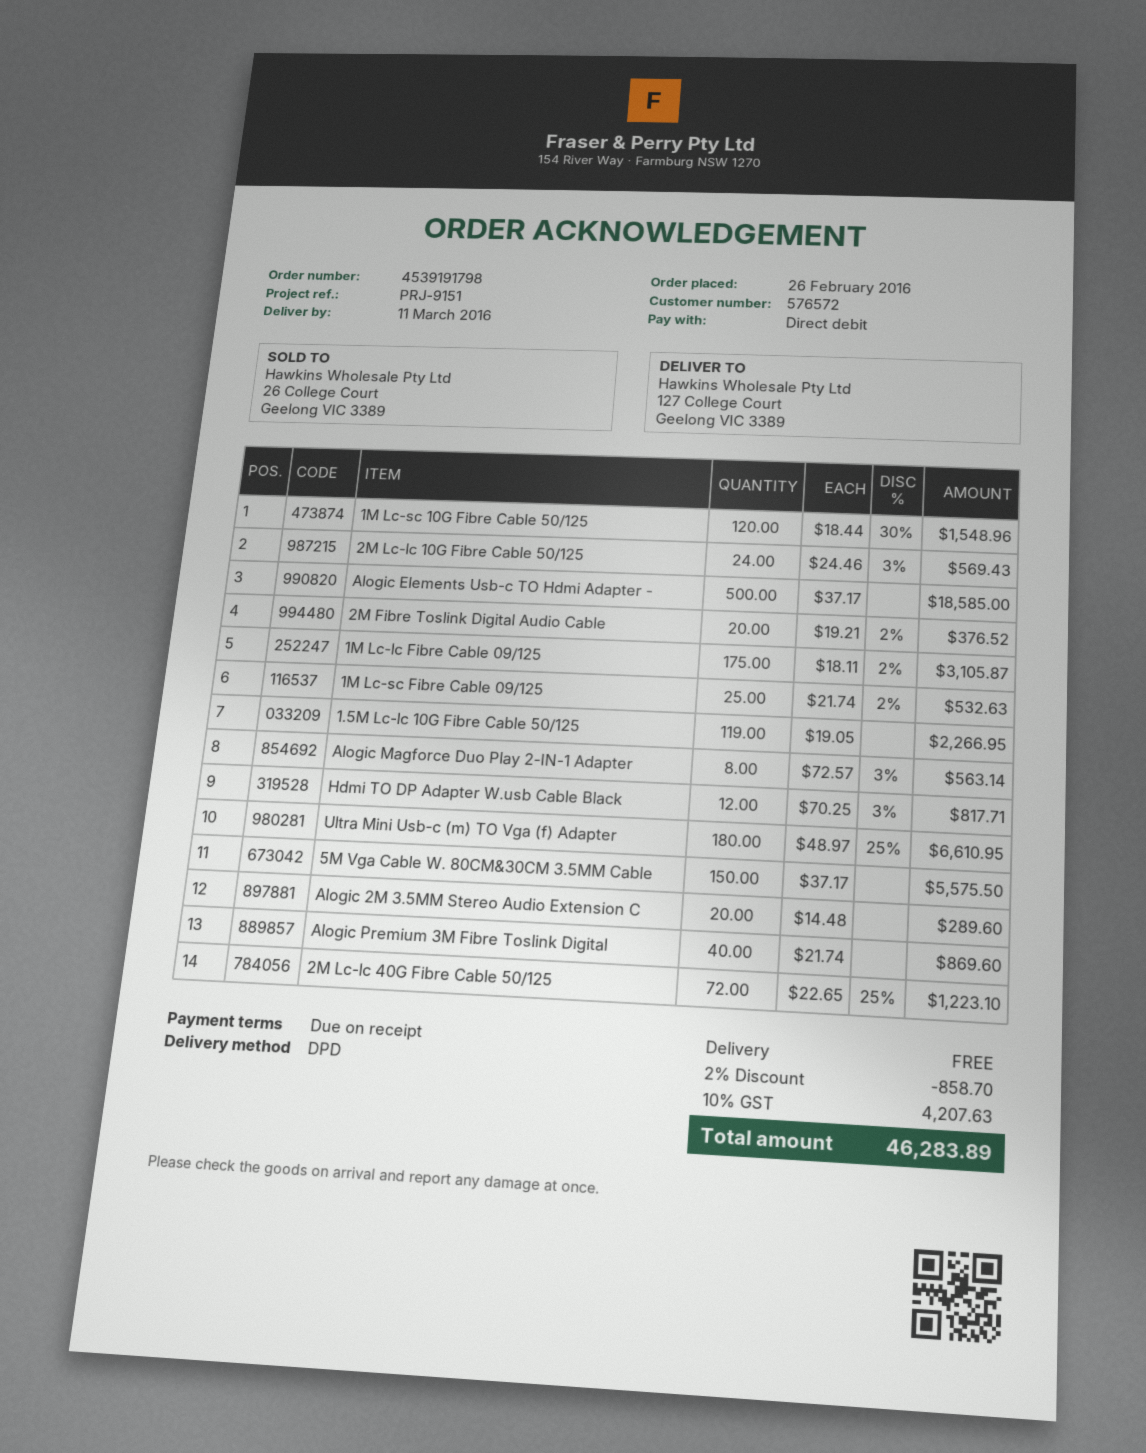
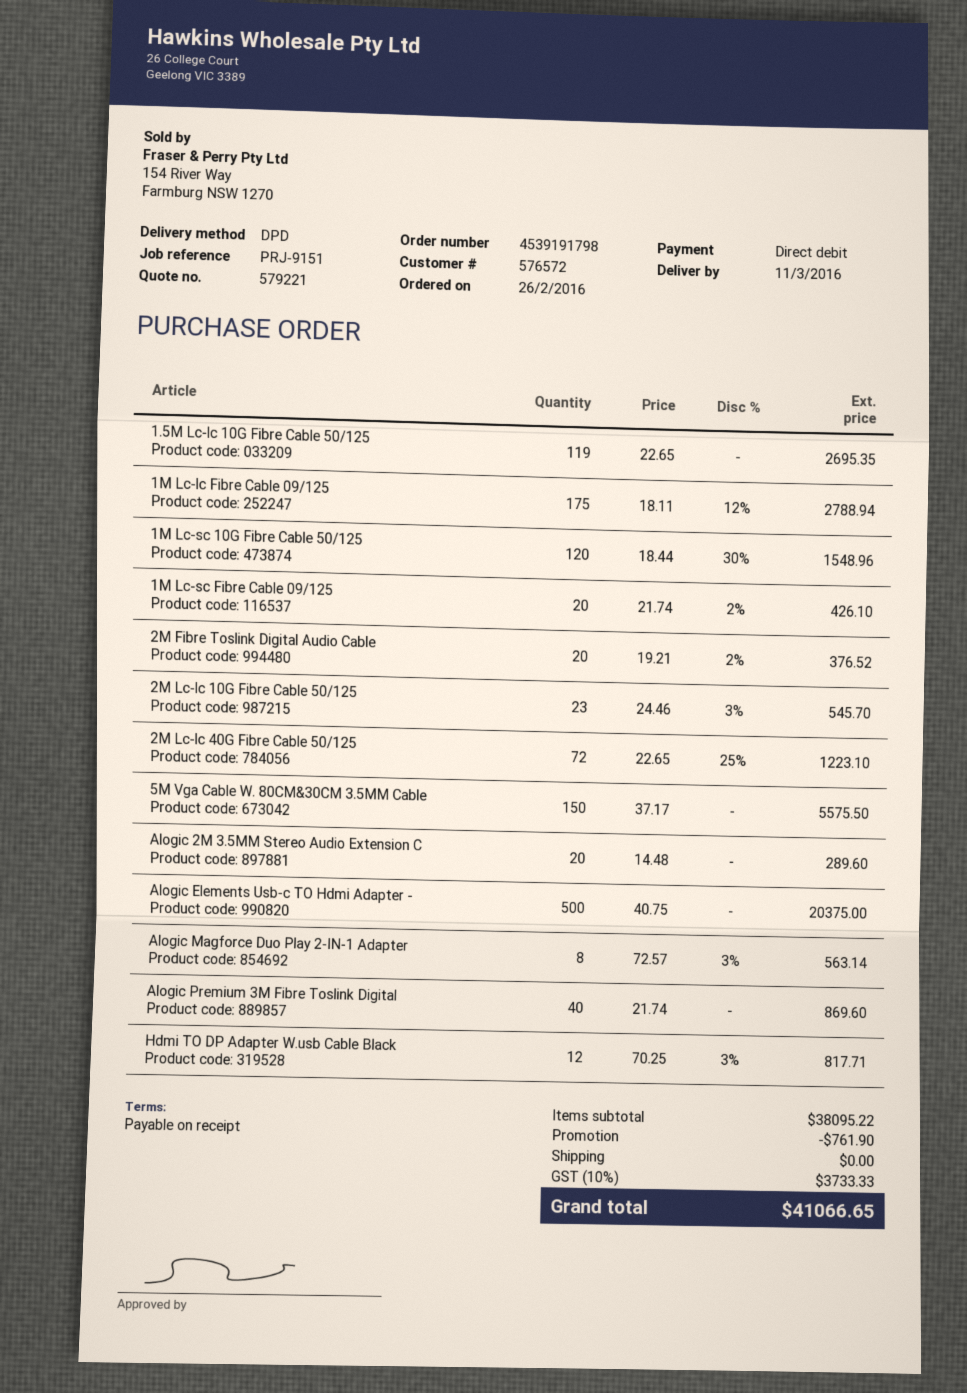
2M Lc-lc 10G Fibre Cable 50/125: 24 x 24.46 - 3% = 569.43 -> 23 x 24.46 - 3% = 545.70
Alogic Elements Usb-c TO Hdmi Adapter -: 500 x 37.17 = 18585.00 -> 500 x 40.75 = 20375.00
1M Lc-lc Fibre Cable 09/125: 175 x 18.11 - 2% = 3105.87 -> 175 x 18.11 - 12% = 2788.94
1M Lc-sc Fibre Cable 09/125: 25 x 21.74 - 2% = 532.63 -> 20 x 21.74 - 2% = 426.10
1.5M Lc-lc 10G Fibre Cable 50/125: 119 x 19.05 = 2266.95 -> 119 x 22.65 = 2695.35
Ultra Mini Usb-c (m) TO Vga (f) Adapter: 180 x 48.97 - 25% = 6610.95 -> none
discount: 858.70 -> 761.90
tax: 10% = 4207.63 -> 10% = 3733.33
total: 46283.89 -> 41066.65

